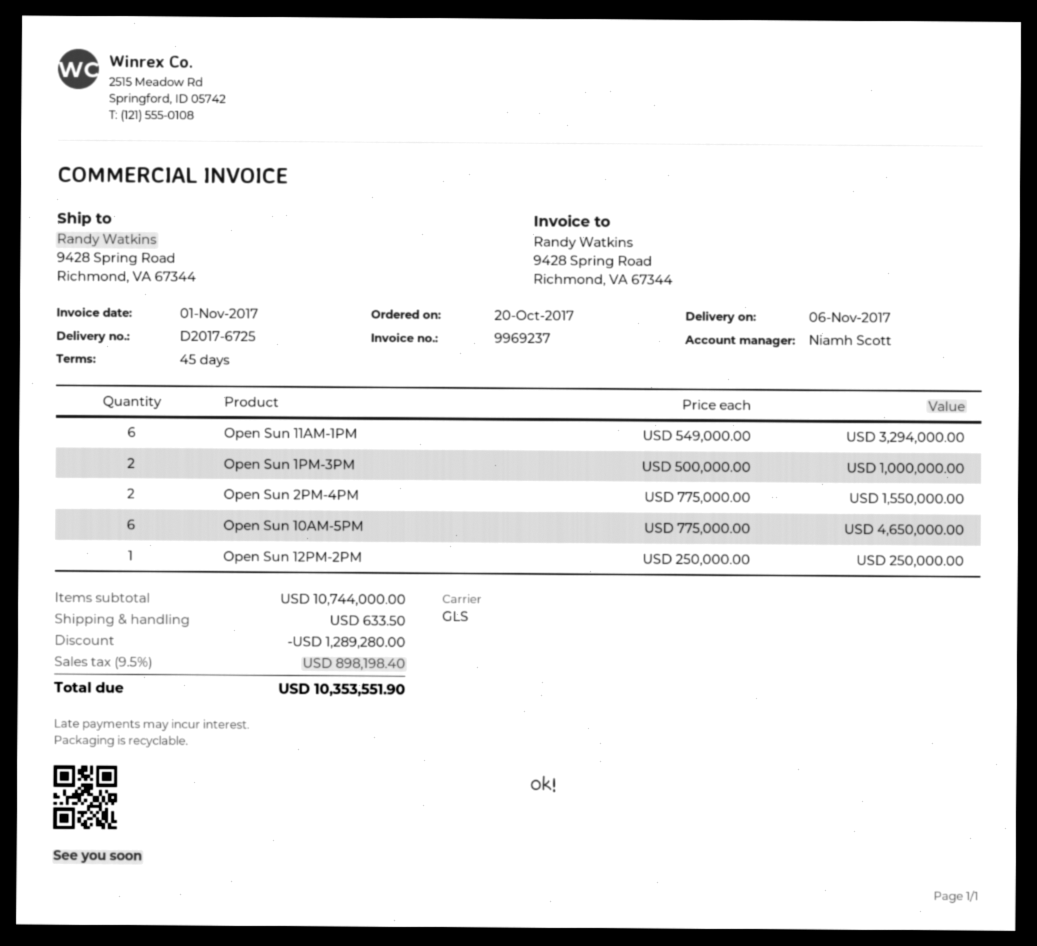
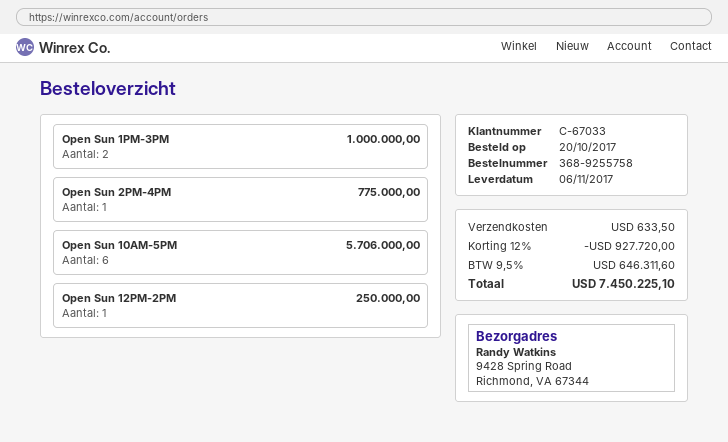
Open Sun 11AM-1PM: 6 for 3294000.00 -> none
Open Sun 2PM-4PM: 2 for 1550000.00 -> 1 for 775000.00
Open Sun 10AM-5PM: 6 for 4650000.00 -> 6 for 5706000.00
discount: 1289280.00 -> 927720.00
tax: 9.5% = 898198.40 -> 9.5% = 646311.60
total: 10353551.90 -> 7450225.10

